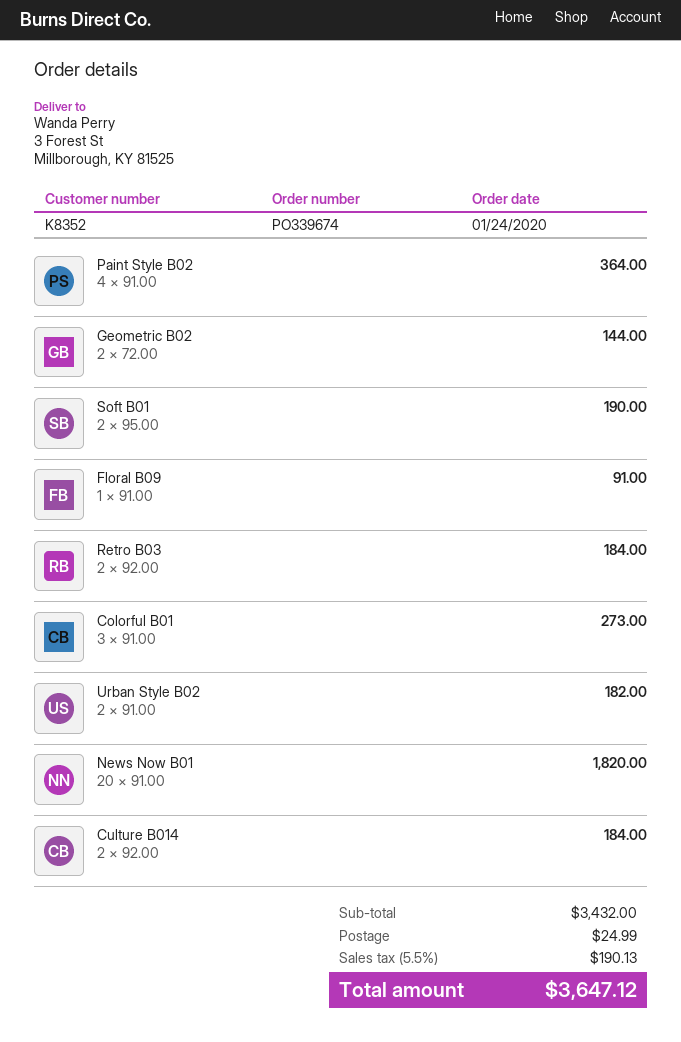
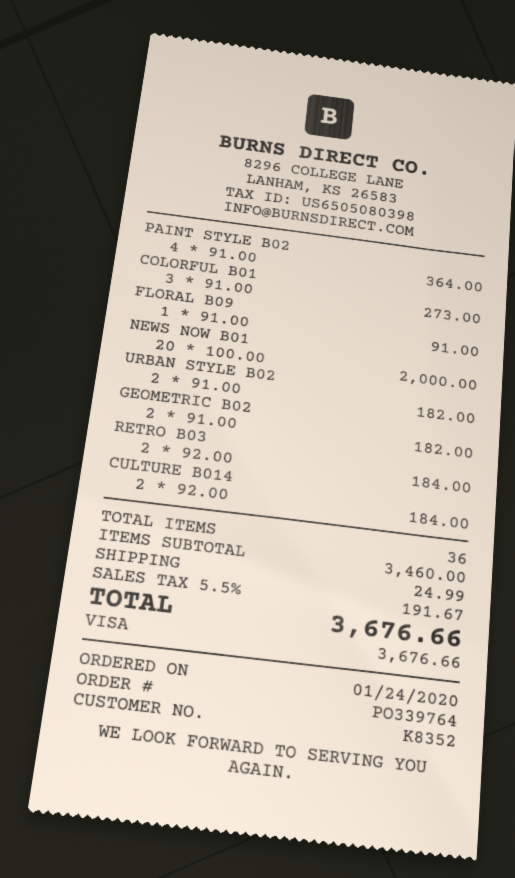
order number: PO339674 -> PO339764
Geometric B02: 2 x 72.00 = 144.00 -> 2 x 91.00 = 182.00
Soft B01: 2 x 95.00 = 190.00 -> none
News Now B01: 20 x 91.00 = 1820.00 -> 20 x 100.00 = 2000.00
subtotal: 3432.00 -> 3460.00
tax: 5.5% = 190.13 -> 5.5% = 191.67
total: 3647.12 -> 3676.66

